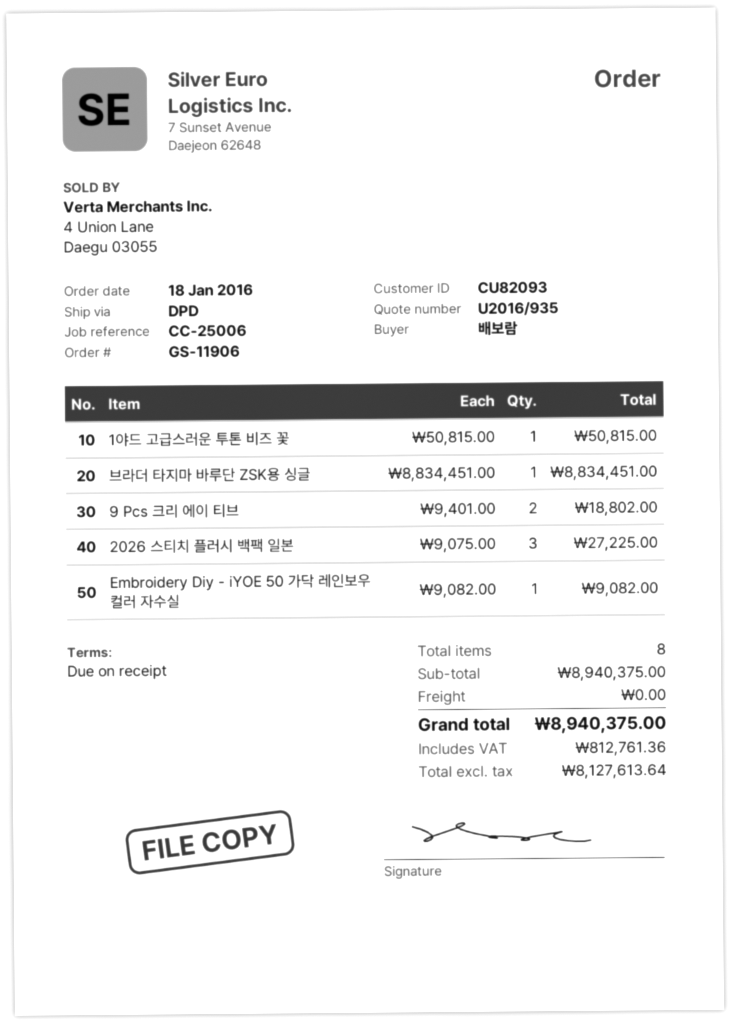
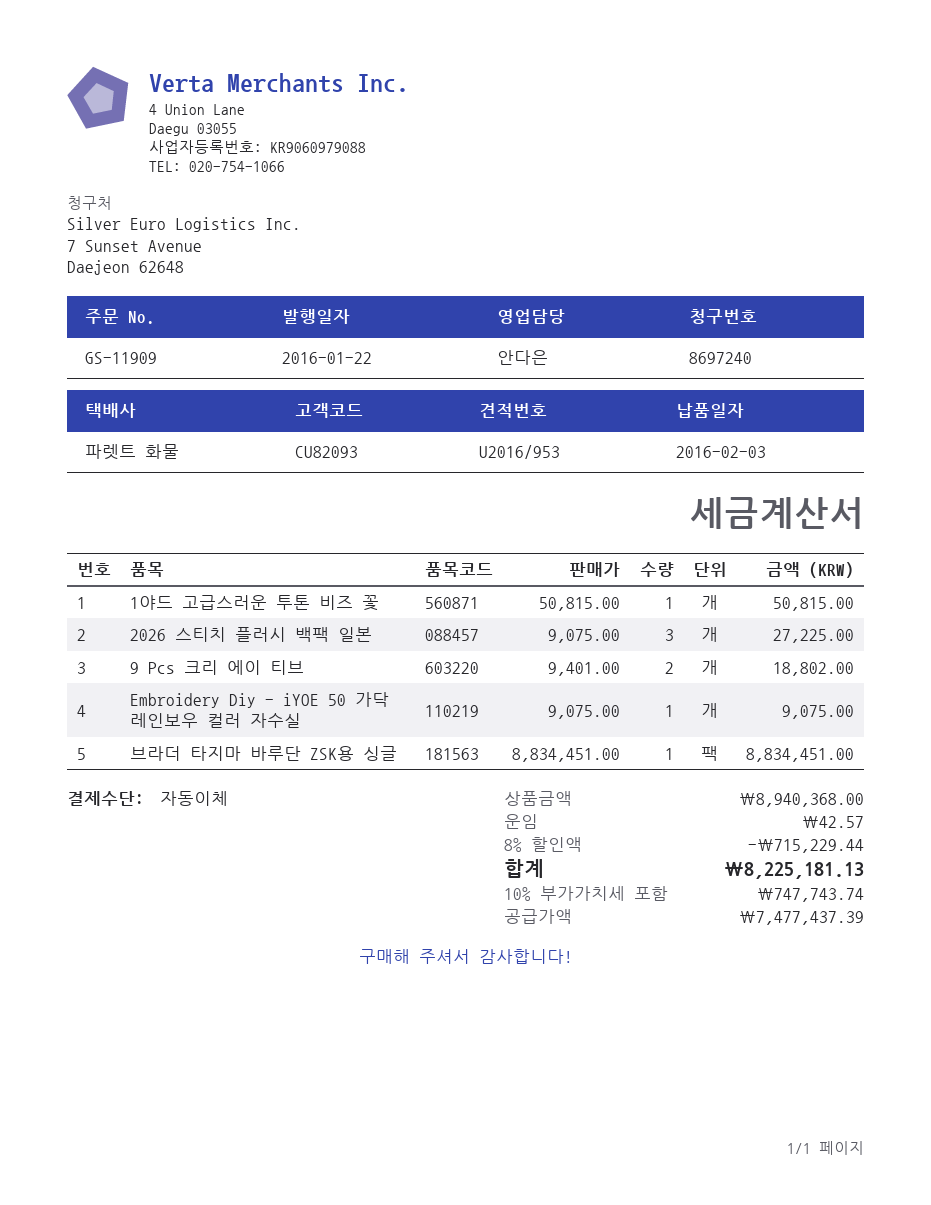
quote number: U2016/935 -> U2016/953
order number: GS-11906 -> GS-11909
shipping method: DPD -> pallet freight
Embroidery Diy - iYOE 50 가닥 레인보우 컬러 자수실: 1 x 9082.00 = 9082.00 -> 1 x 9075.00 = 9075.00
subtotal: 8940375.00 -> 8940368.00
discount: none -> 8% = 715229.44
shipping: 0.00 -> 42.57
net: 8127613.64 -> 7477437.39
tax: 812761.36 -> 747743.74
total: 8940375.00 -> 8225181.13

